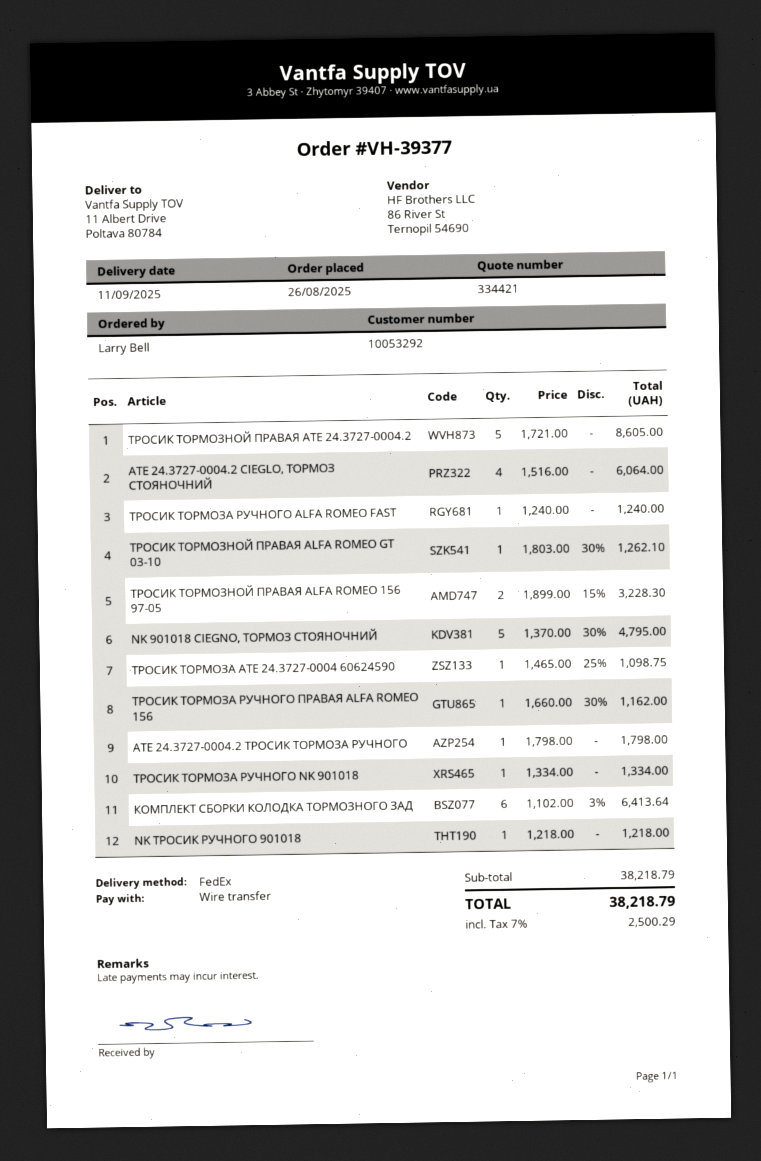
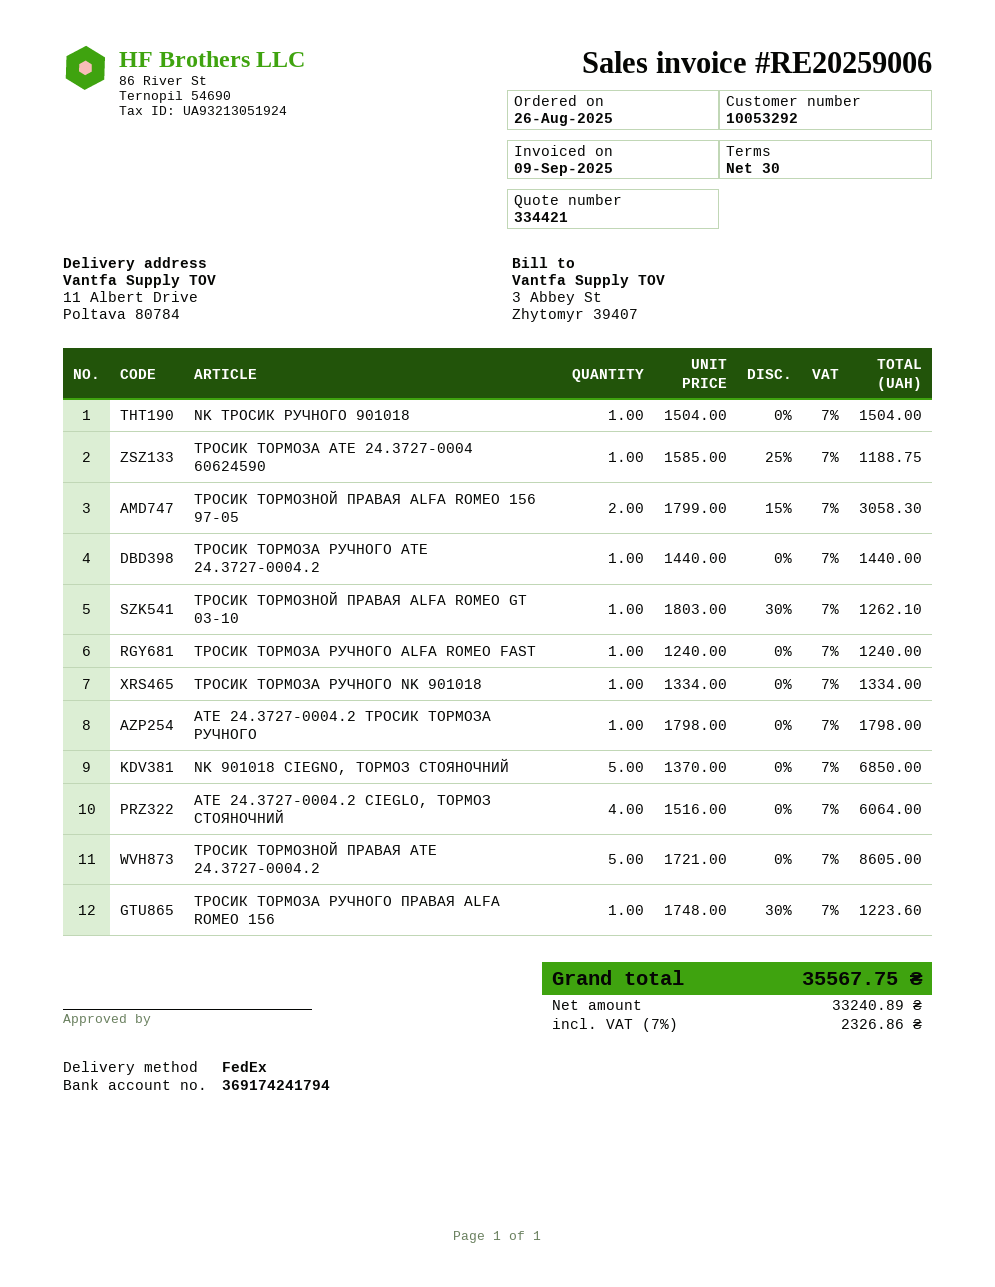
ТРОСИК ТОРМОЗНОЙ ПРАВАЯ ALFA ROMEO 156 97-05: 2 x 1899.00 - 15% = 3228.30 -> 2 x 1799.00 - 15% = 3058.30
NK 901018 CIEGNO, ТОРМОЗ СТОЯНОЧНИЙ: 5 x 1370.00 - 30% = 4795.00 -> 5 x 1370.00 = 6850.00
ТРОСИК ТОРМОЗА ATE 24.3727-0004 60624590: 1 x 1465.00 - 25% = 1098.75 -> 1 x 1585.00 - 25% = 1188.75
ТРОСИК ТОРМОЗА РУЧНОГО ПРАВАЯ ALFA ROMEO 156: 1 x 1660.00 - 30% = 1162.00 -> 1 x 1748.00 - 30% = 1223.60
КОМПЛЕКТ СБОРКИ КОЛОДКА ТОРМОЗНОГО ЗАД: 6 x 1102.00 - 3% = 6413.64 -> none
NK ТРОСИК РУЧНОГО 901018: 1 x 1218.00 = 1218.00 -> 1 x 1504.00 = 1504.00
ТРОСИК ТОРМОЗА РУЧНОГО ATE 24.3727-0004.2: none -> 1 x 1440.00 = 1440.00
tax: 7% = 2500.29 -> 7% = 2326.86
total: 38218.79 -> 35567.75

